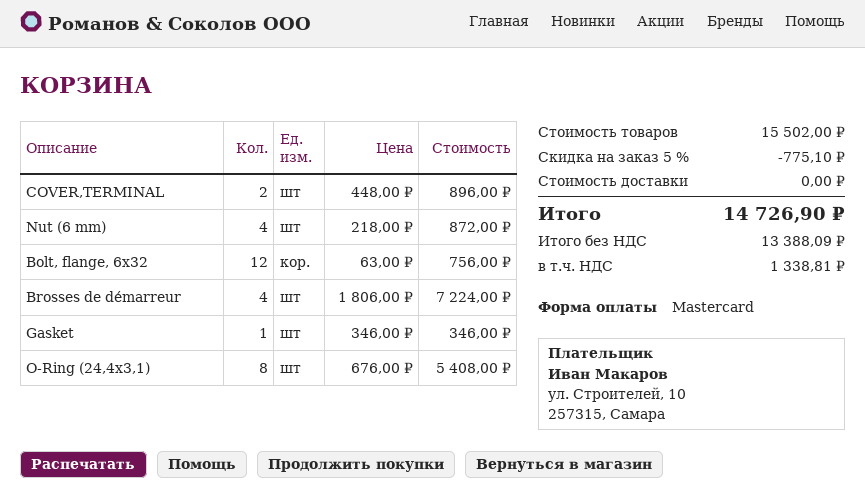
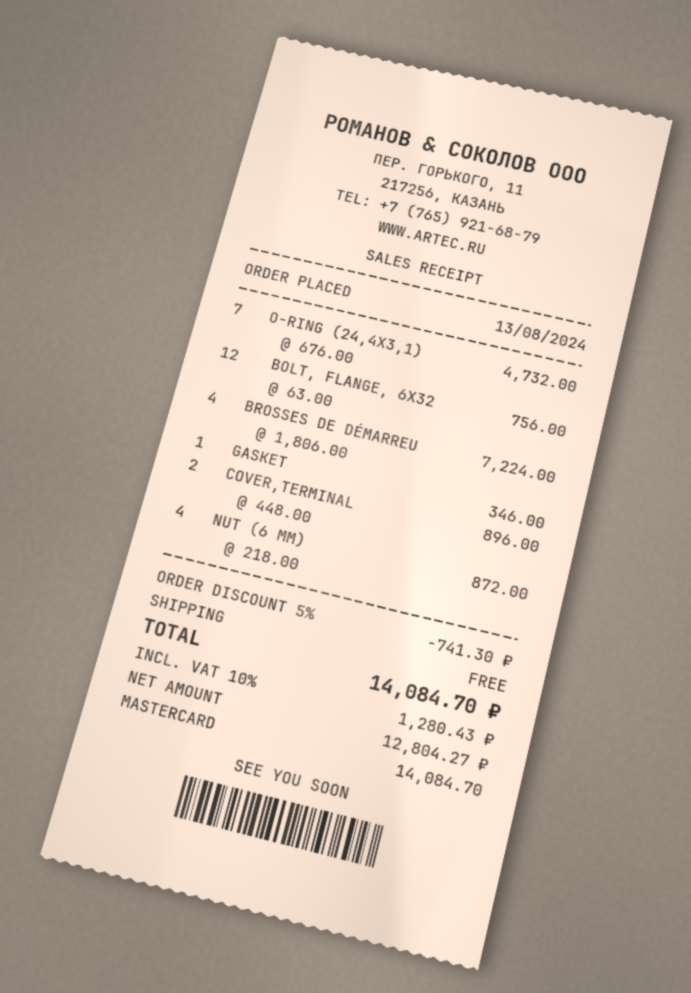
O-Ring (24,4x3,1): 8 x 676.00 = 5408.00 -> 7 x 676.00 = 4732.00
discount: 5% = 775.10 -> 5% = 741.30
net: 13388.09 -> 12804.27
tax: 1338.81 -> 1280.43
total: 14726.90 -> 14084.70

